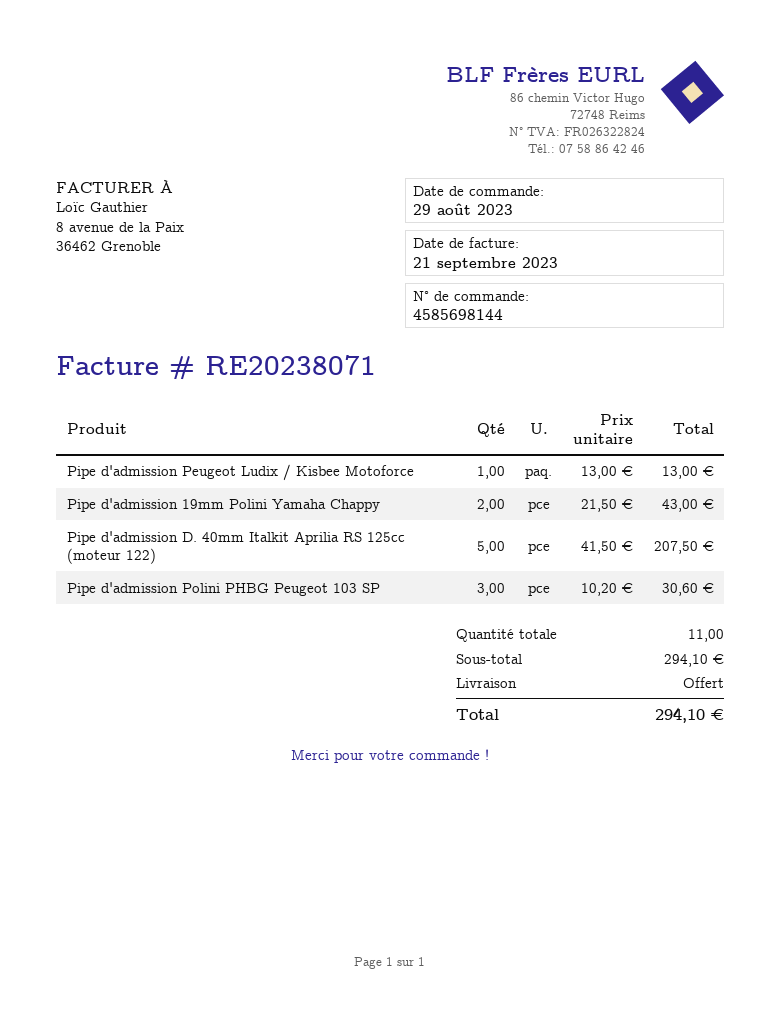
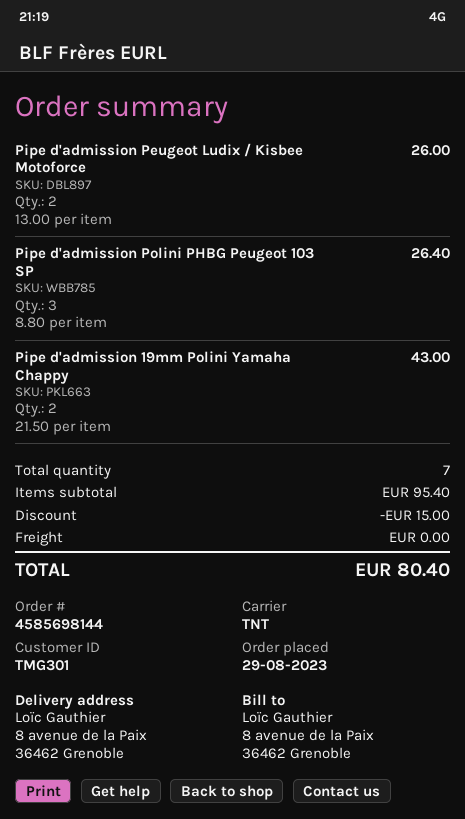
Pipe d'admission Peugeot Ludix / Kisbee Motoforce: 1 x 13.00 = 13.00 -> 2 x 13.00 = 26.00
Pipe d'admission D. 40mm Italkit Aprilia RS 125cc (moteur 122): 5 x 41.50 = 207.50 -> none
Pipe d'admission Polini PHBG Peugeot 103 SP: 3 x 10.20 = 30.60 -> 3 x 8.80 = 26.40
total quantity: 11 -> 7
subtotal: 294.10 -> 95.40
discount: none -> 15.00
total: 294.10 -> 80.40

